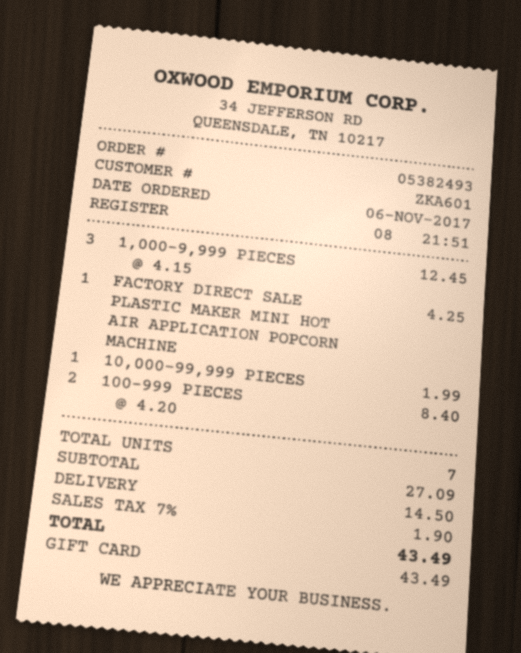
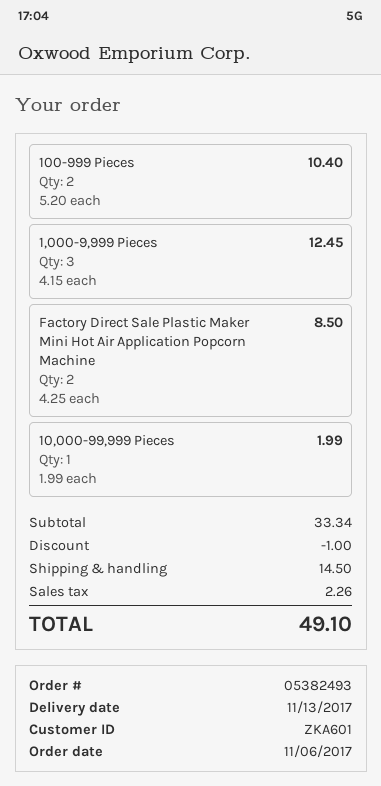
FACTORY DIRECT SALE PLASTIC MAKER MINI HOT AIR APPLICATION POPCORN MACHINE: 1 x 4.25 = 4.25 -> 2 x 4.25 = 8.50
100-999 PIECES: 2 x 4.20 = 8.40 -> 2 x 5.20 = 10.40
subtotal: 27.09 -> 33.34
discount: none -> 1.00
tax: 1.90 -> 2.26
total: 43.49 -> 49.10

